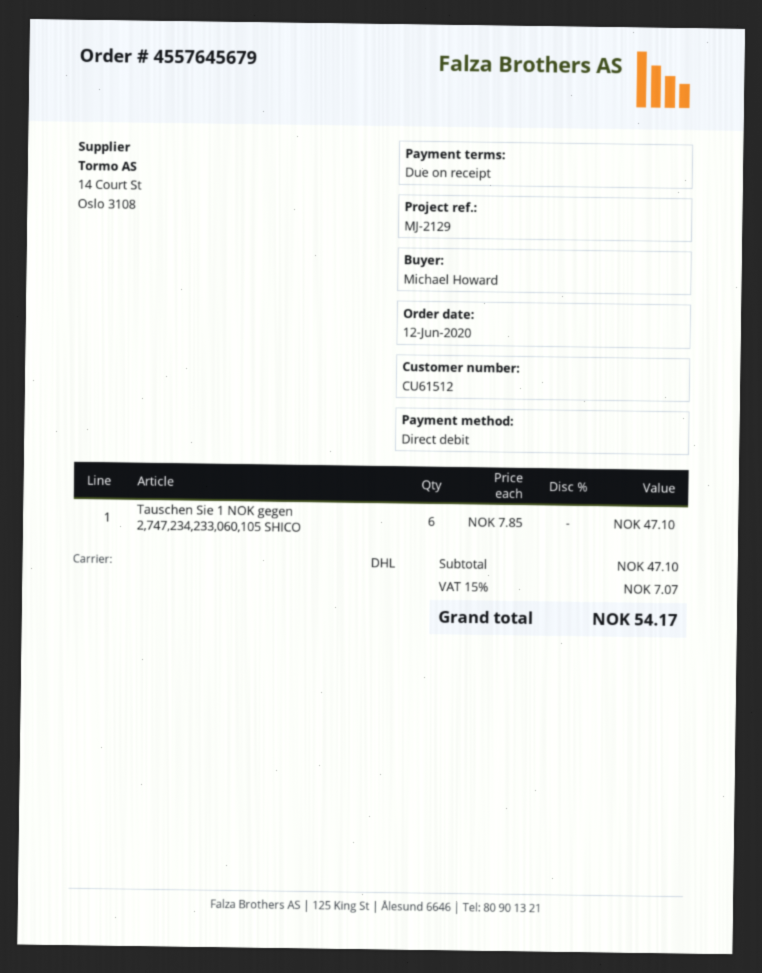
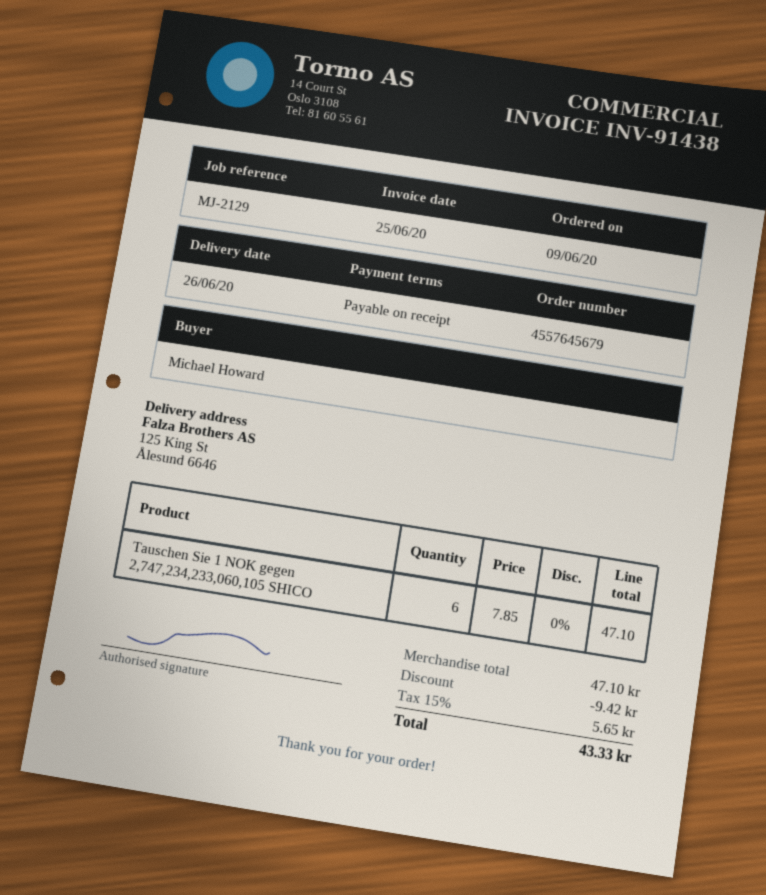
order date: 2020-06-12 -> 2020-06-09
discount: none -> 9.42
tax: 15% = 7.07 -> 15% = 5.65
total: 54.17 -> 43.33

